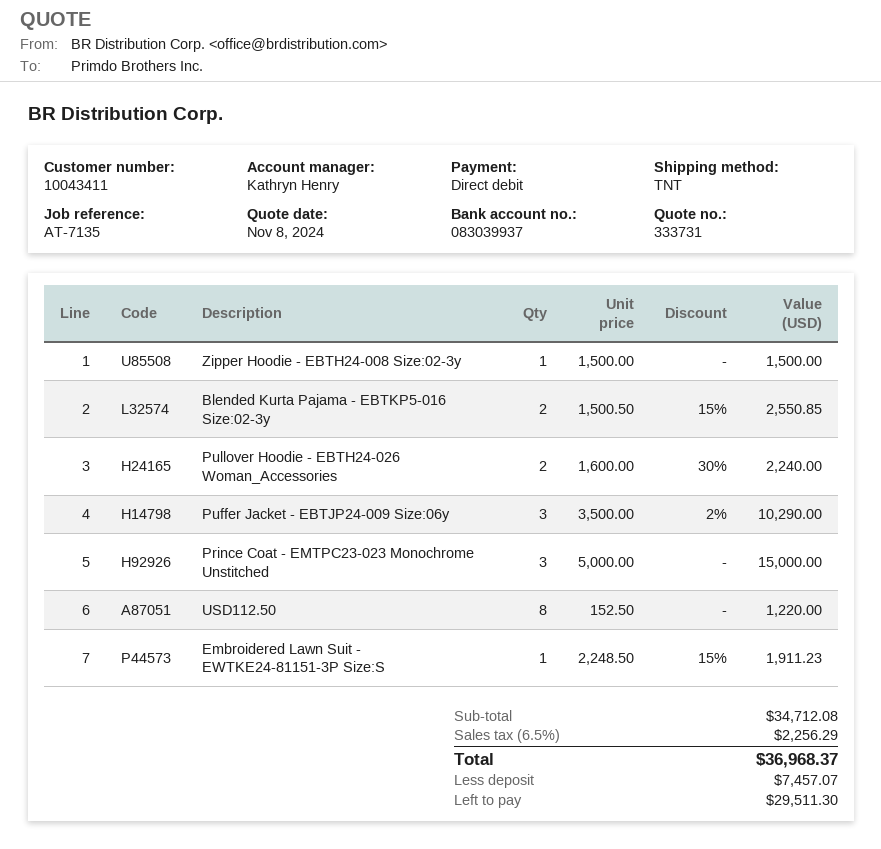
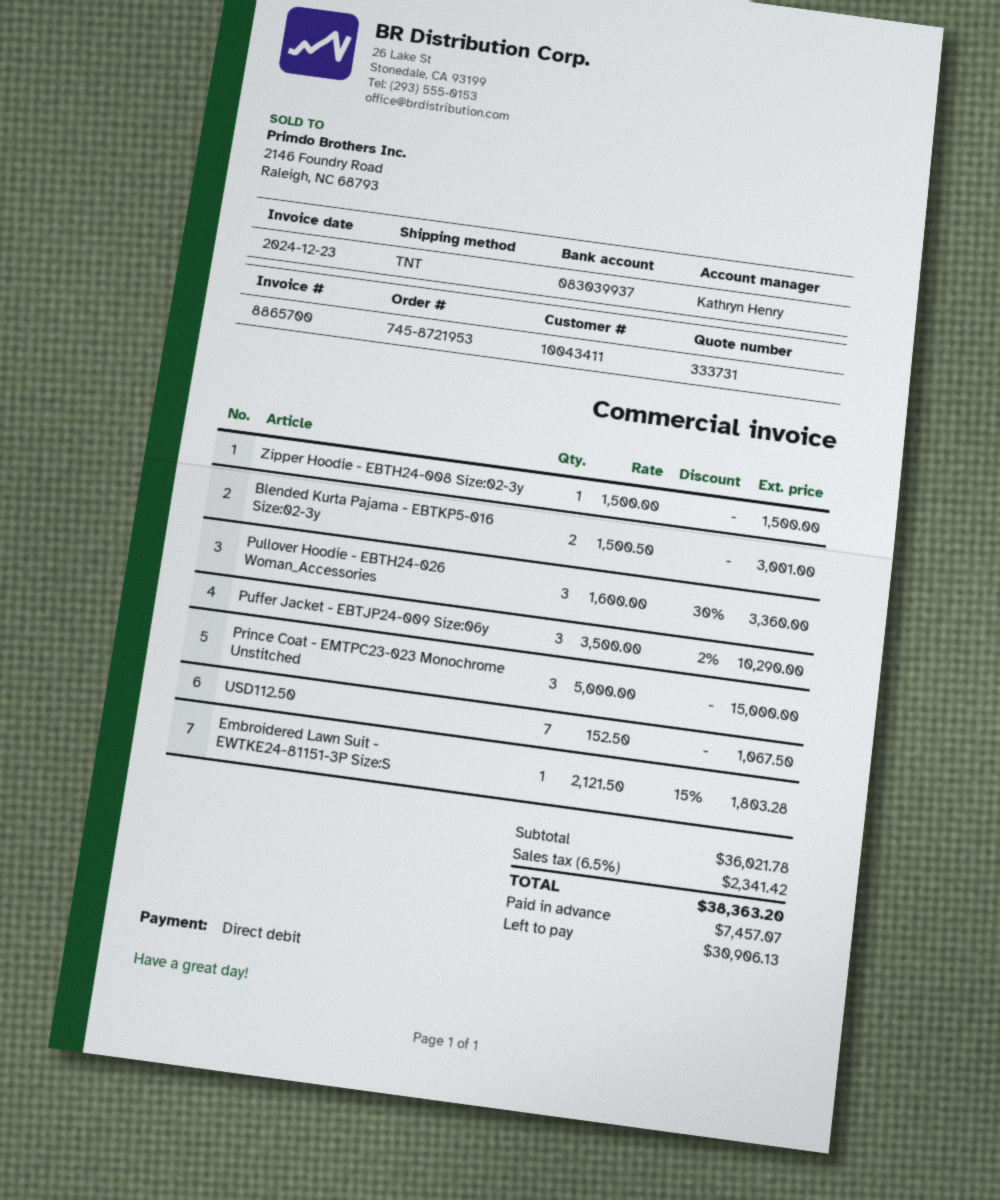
Blended Kurta Pajama - EBTKP5-016 Size:02-3y: 2 x 1500.50 - 15% = 2550.85 -> 2 x 1500.50 = 3001.00
Pullover Hoodie - EBTH24-026 Woman_Accessories: 2 x 1600.00 - 30% = 2240.00 -> 3 x 1600.00 - 30% = 3360.00
USD112.50: 8 x 152.50 = 1220.00 -> 7 x 152.50 = 1067.50
Embroidered Lawn Suit - EWTKE24-81151-3P Size:S: 1 x 2248.50 - 15% = 1911.23 -> 1 x 2121.50 - 15% = 1803.28
subtotal: 34712.08 -> 36021.78
tax: 6.5% = 2256.29 -> 6.5% = 2341.42
total: 36968.37 -> 38363.20
balance: 29511.30 -> 30906.13

